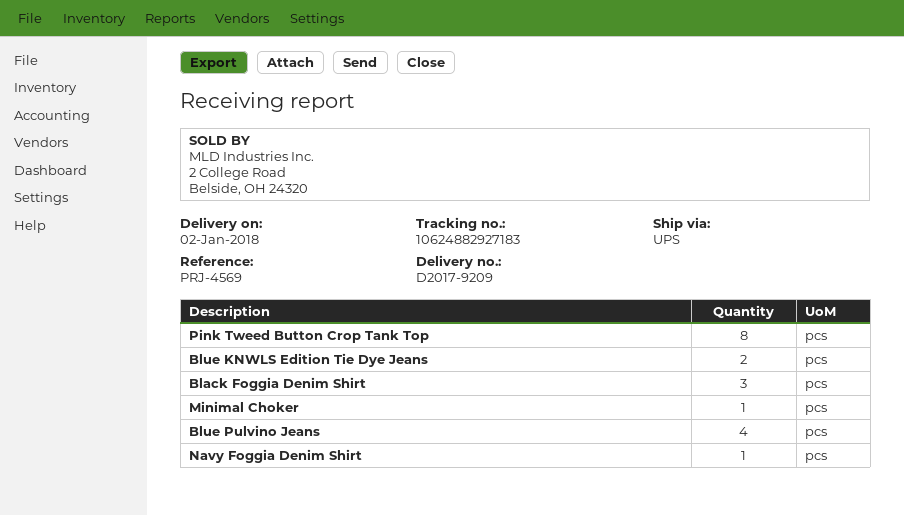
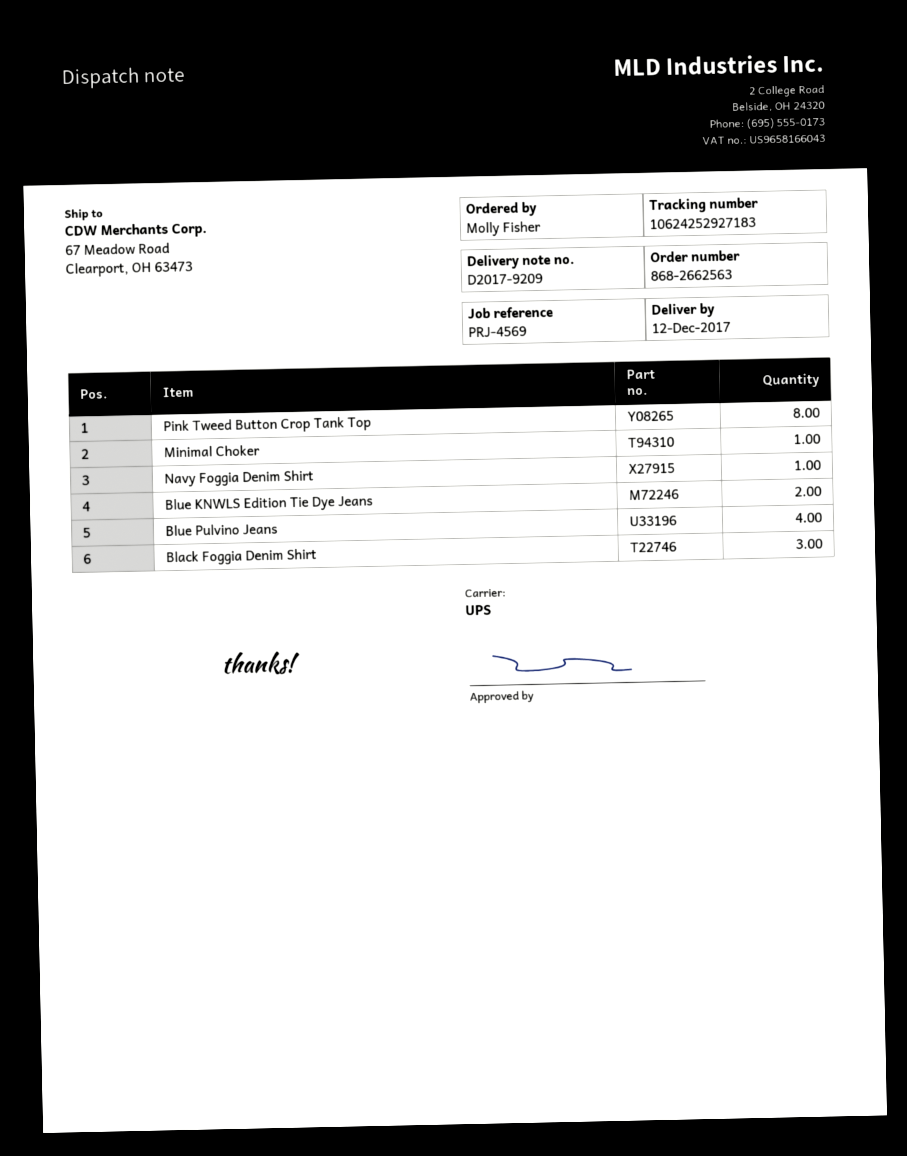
delivery date: 2018-01-02 -> 2017-12-12
tracking number: 10624882927183 -> 10624252927183

